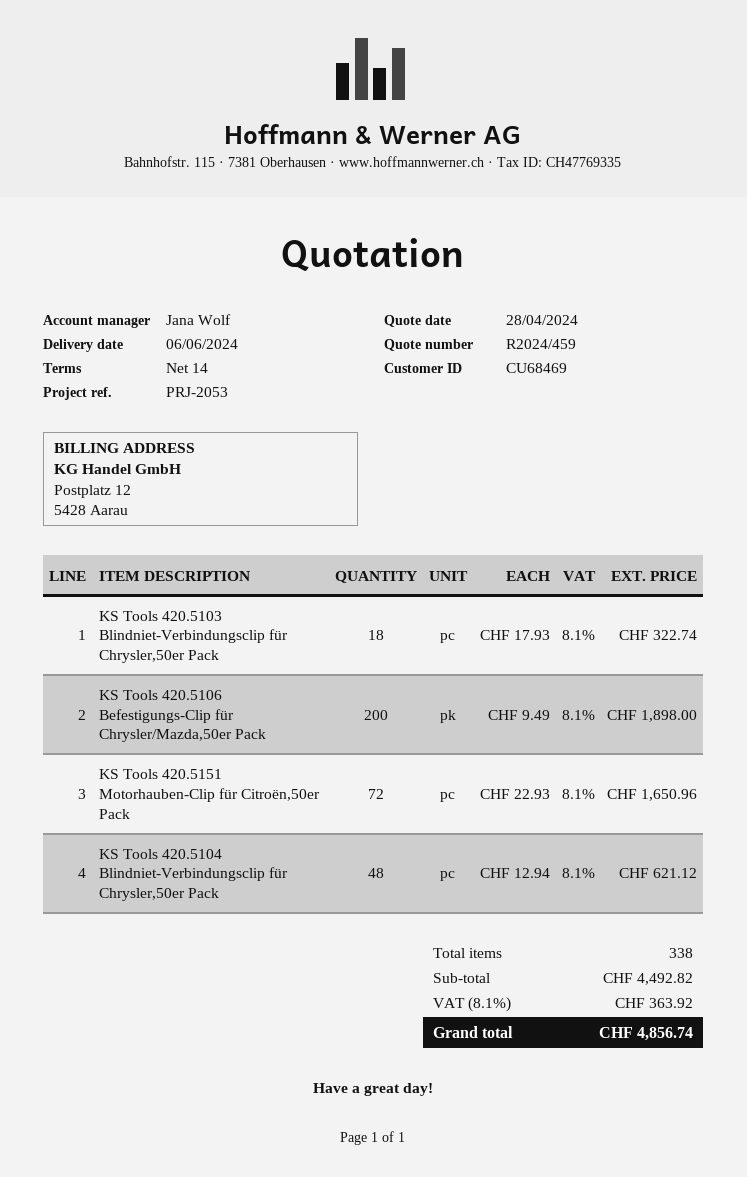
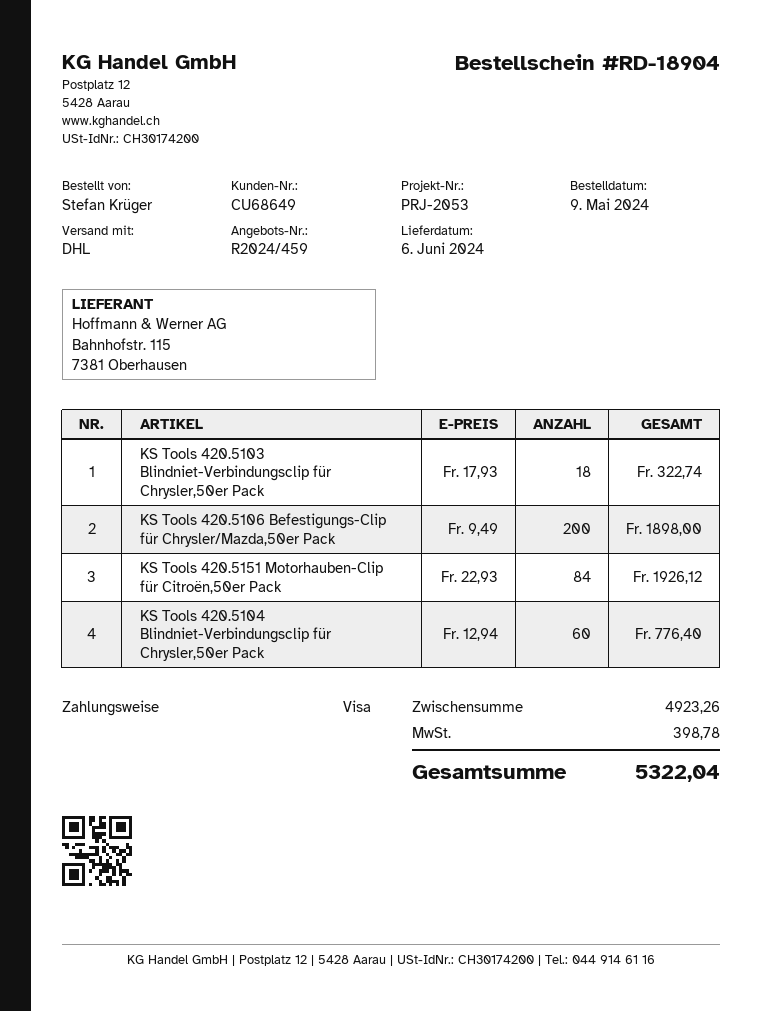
customer number: CU68469 -> CU68649
KS Tools 420.5151 Motorhauben-Clip für Citroën,50er Pack: 72 x 22.93 = 1650.96 -> 84 x 22.93 = 1926.12
KS Tools 420.5104 Blindniet-Verbindungsclip für Chrysler,50er Pack: 48 x 12.94 = 621.12 -> 60 x 12.94 = 776.40
subtotal: 4492.82 -> 4923.26
tax: 363.92 -> 398.78
total: 4856.74 -> 5322.04

